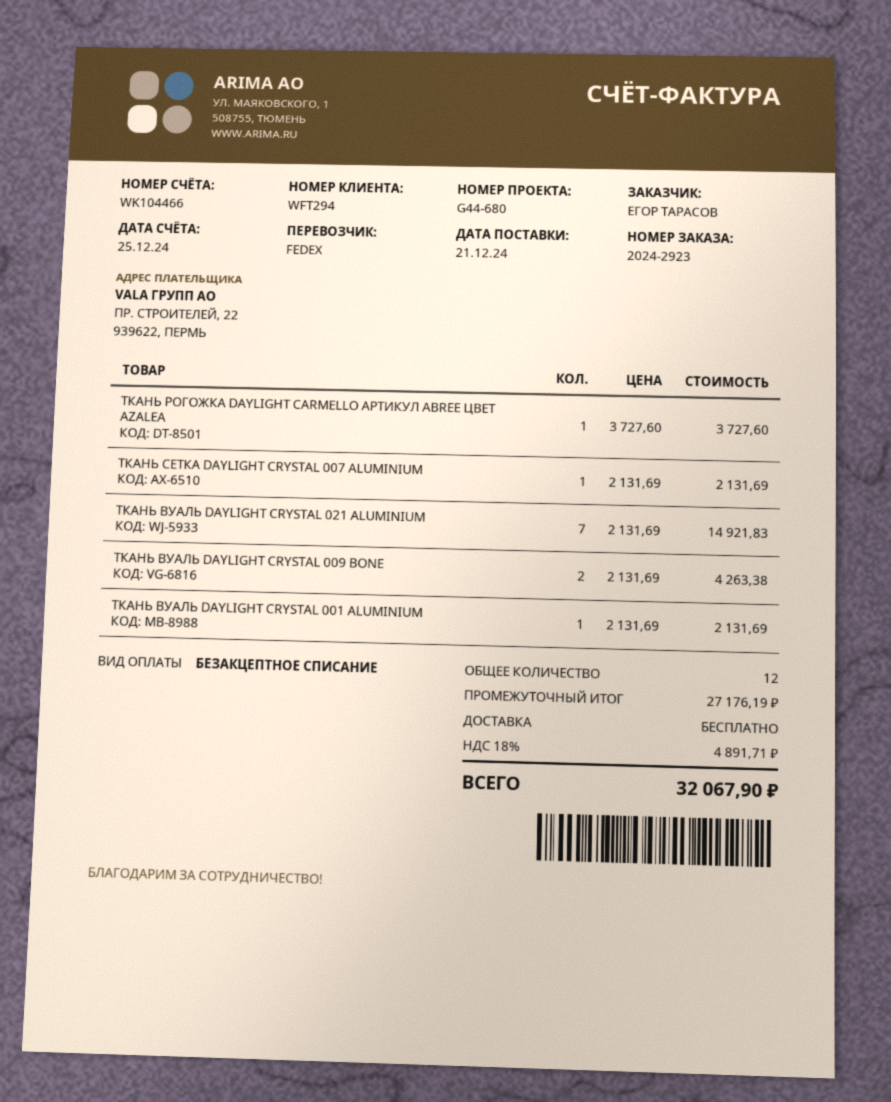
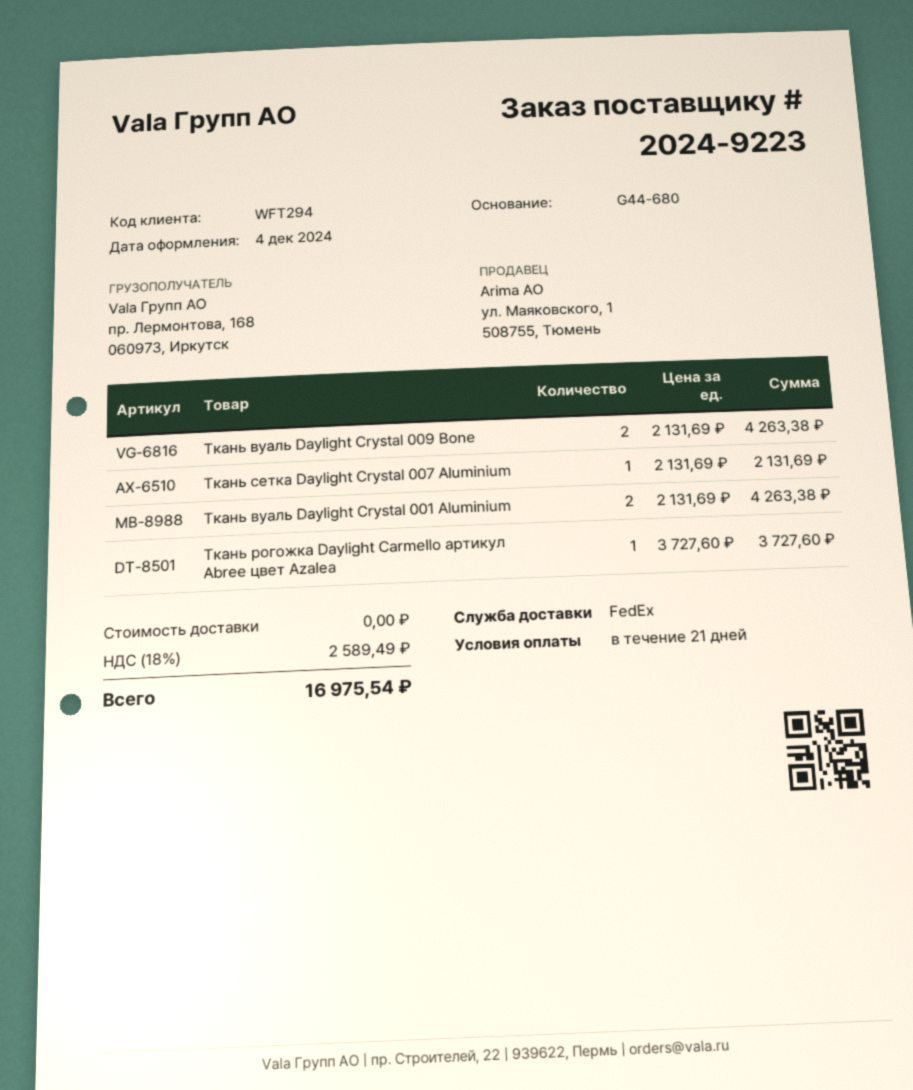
order number: 2024-2923 -> 2024-9223
ТКАНЬ ВУАЛЬ DAYLIGHT CRYSTAL 021 ALUMINIUM: 7 x 2131.69 = 14921.83 -> none
ТКАНЬ ВУАЛЬ DAYLIGHT CRYSTAL 001 ALUMINIUM: 1 x 2131.69 = 2131.69 -> 2 x 2131.69 = 4263.38
tax: 18% = 4891.71 -> 18% = 2589.49
total: 32067.90 -> 16975.54

